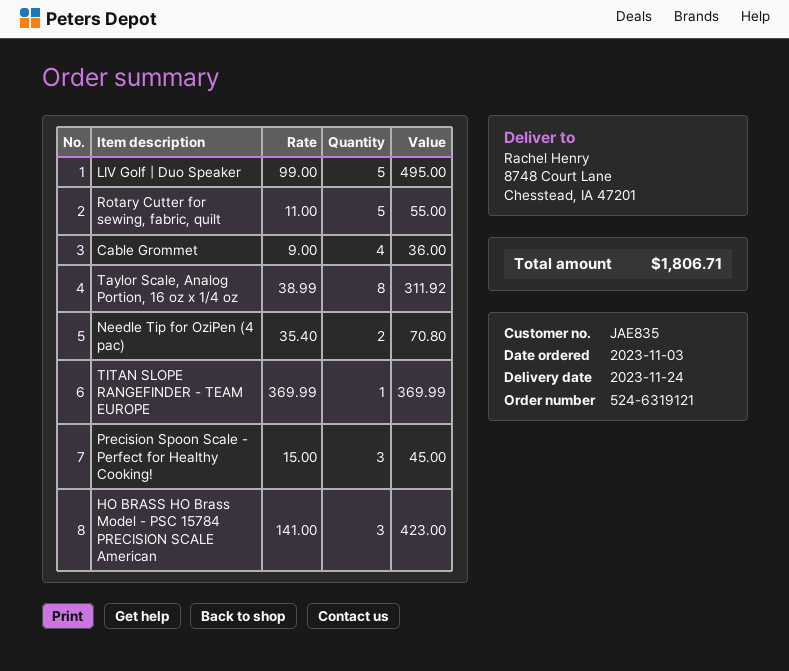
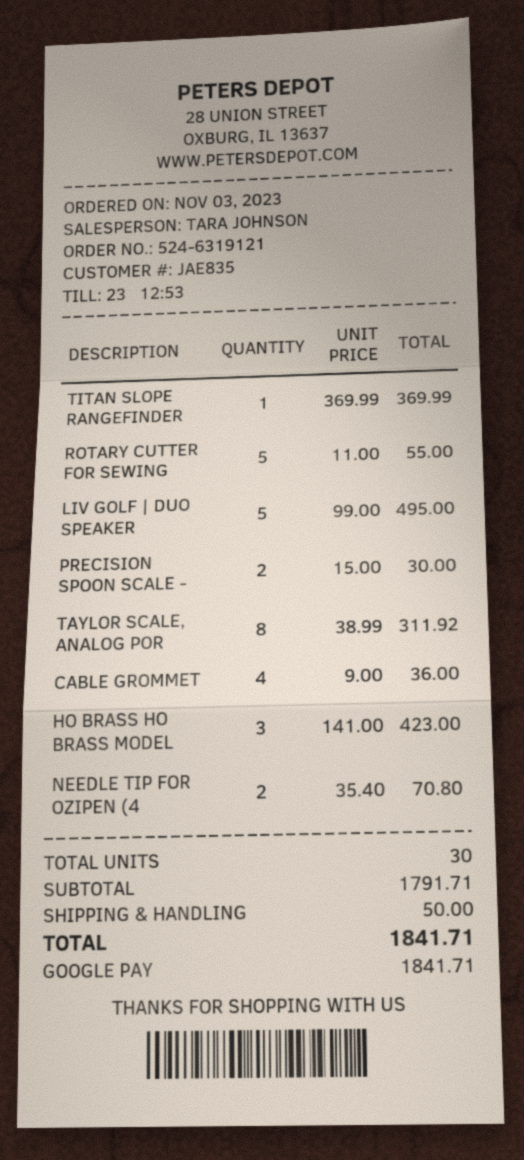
Precision Spoon Scale - Perfect for Healthy Cooking!: 3 x 15.00 = 45.00 -> 2 x 15.00 = 30.00
shipping: none -> 50.00
total: 1806.71 -> 1841.71

